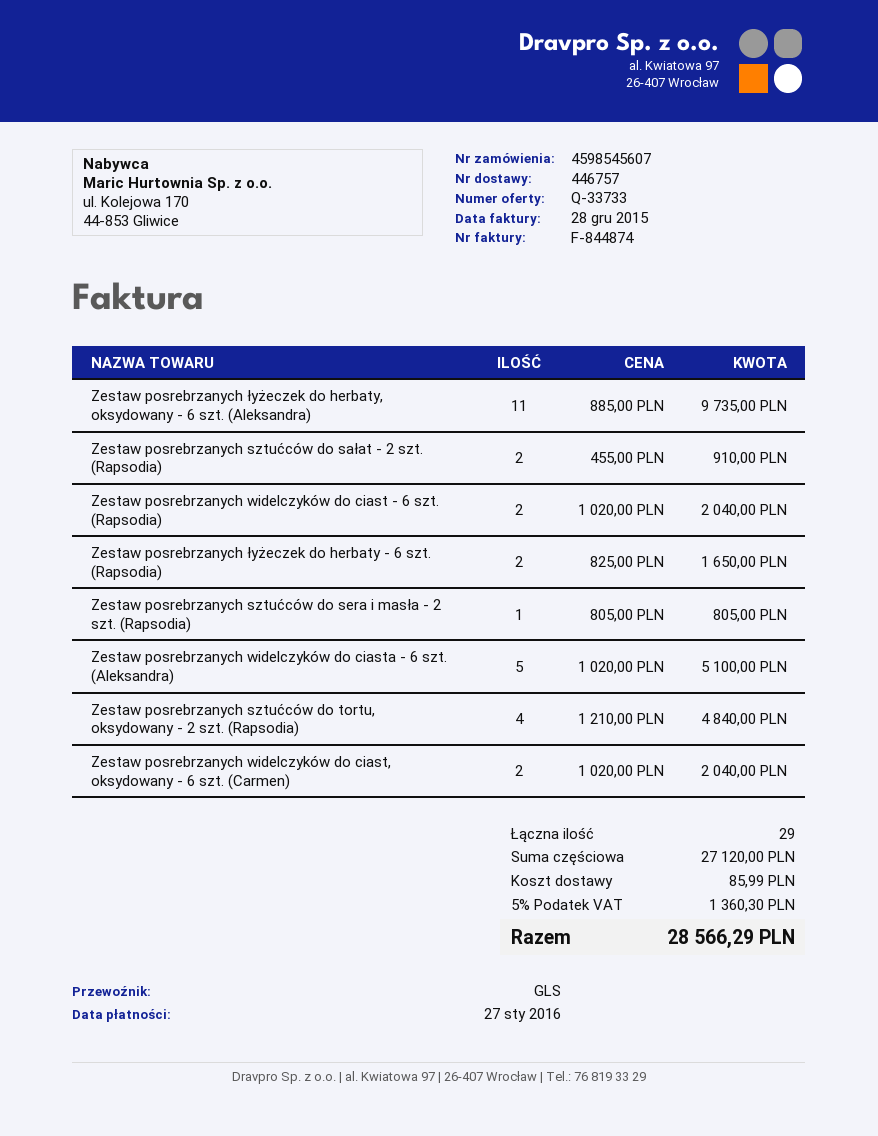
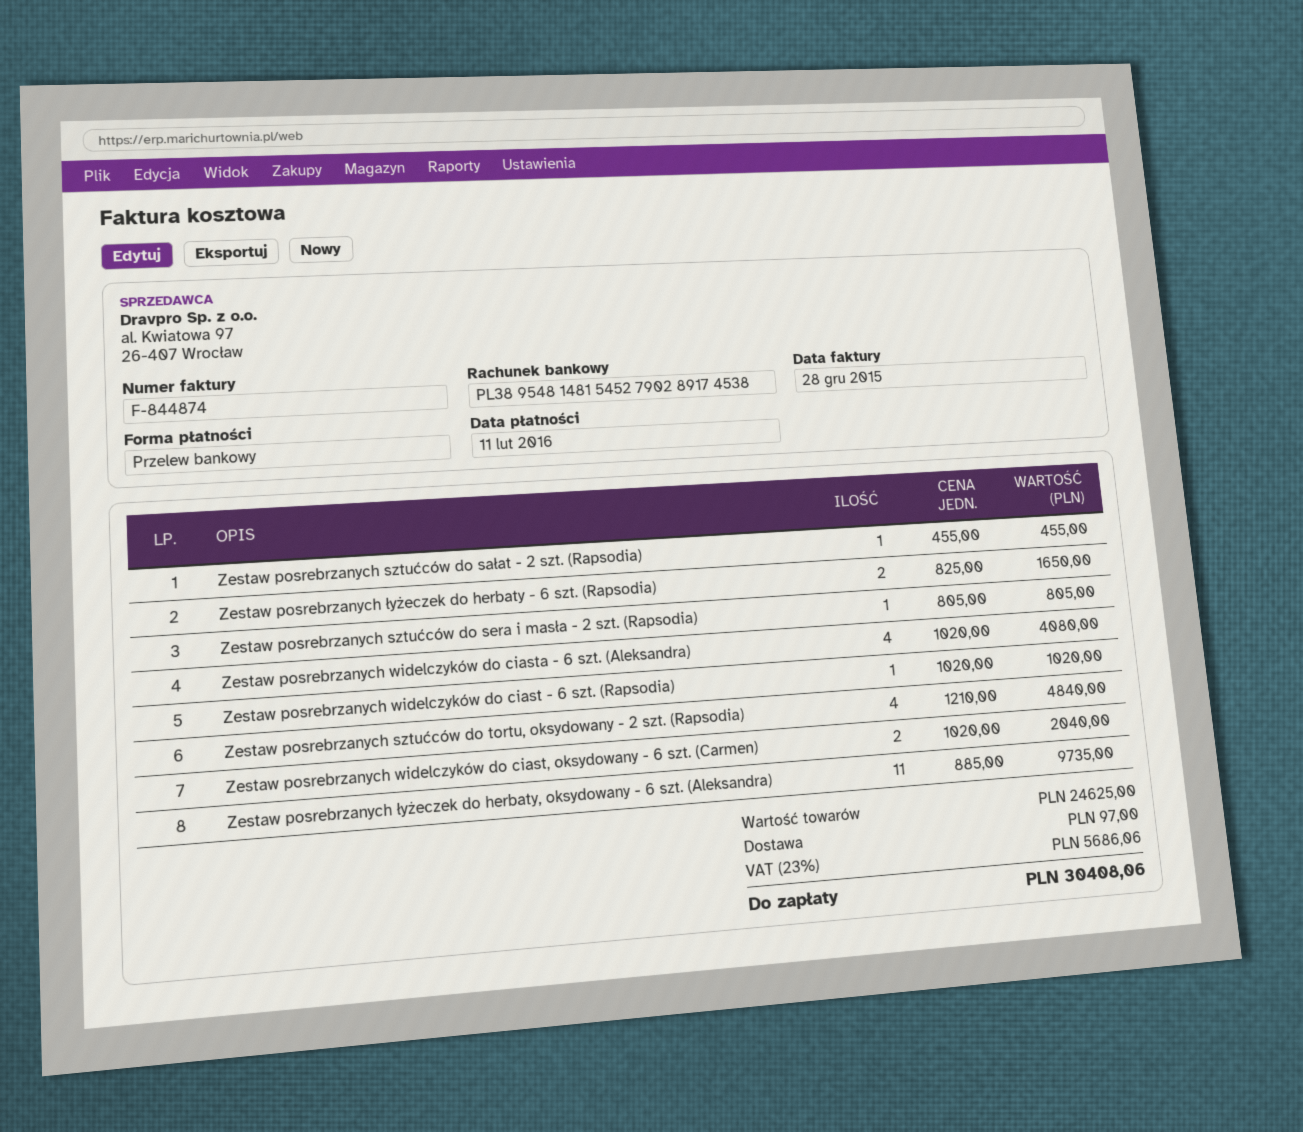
due date: 2016-01-27 -> 2016-02-11
Zestaw posrebrzanych sztućców do sałat - 2 szt. (Rapsodia): 2 x 455.00 = 910.00 -> 1 x 455.00 = 455.00
Zestaw posrebrzanych widelczyków do ciast - 6 szt. (Rapsodia): 2 x 1020.00 = 2040.00 -> 1 x 1020.00 = 1020.00
Zestaw posrebrzanych widelczyków do ciasta - 6 szt. (Aleksandra): 5 x 1020.00 = 5100.00 -> 4 x 1020.00 = 4080.00
subtotal: 27120.00 -> 24625.00
shipping: 85.99 -> 97.00
tax: 5% = 1360.30 -> 23% = 5686.06
total: 28566.29 -> 30408.06

